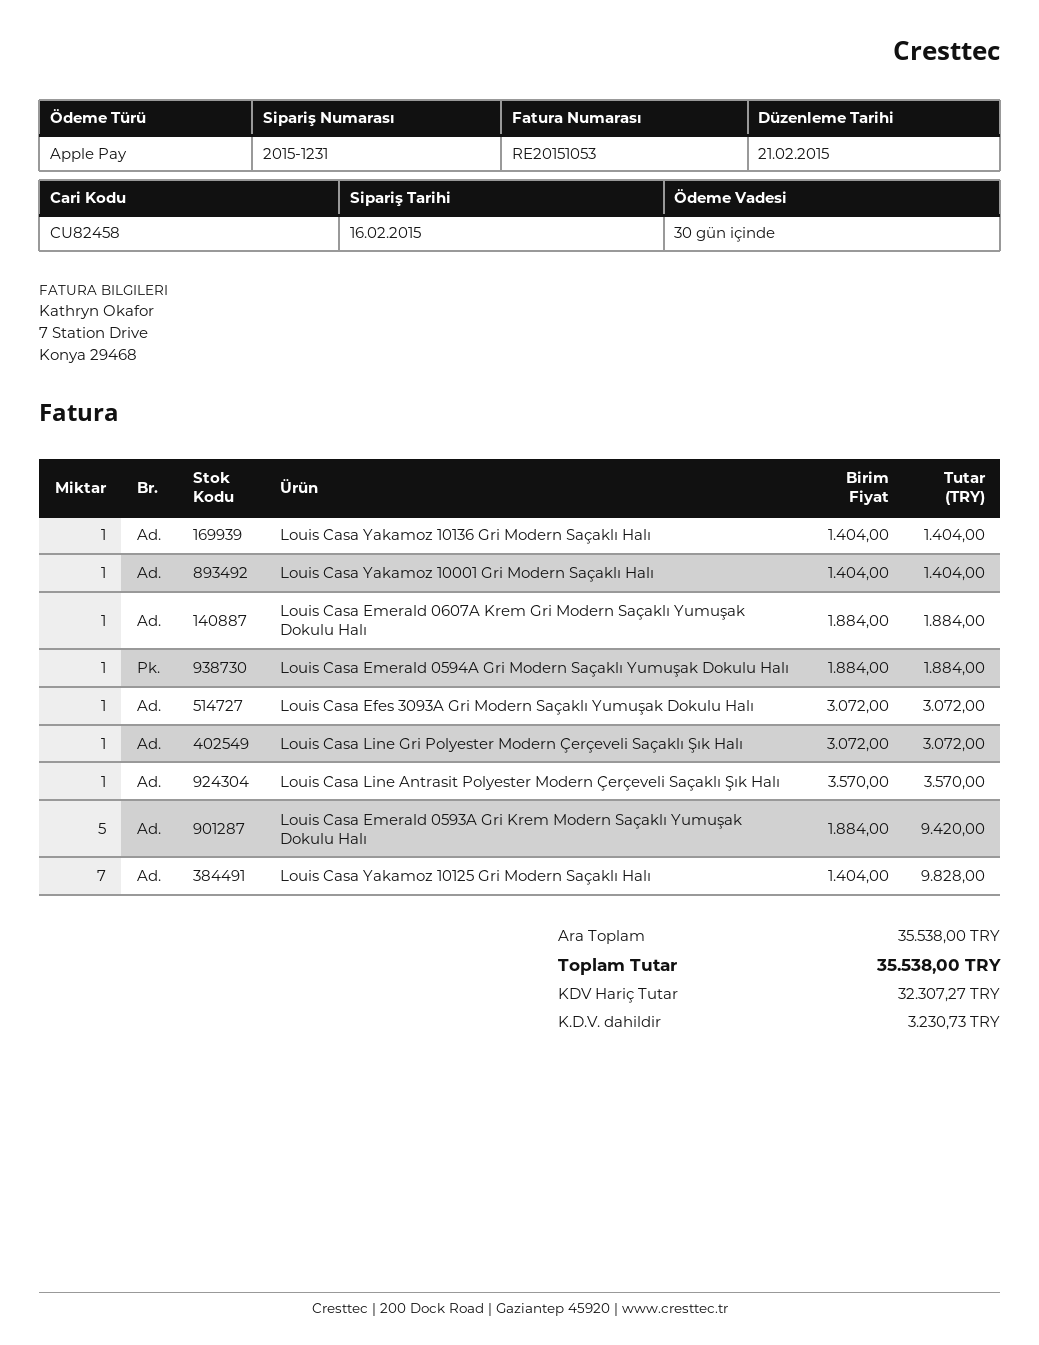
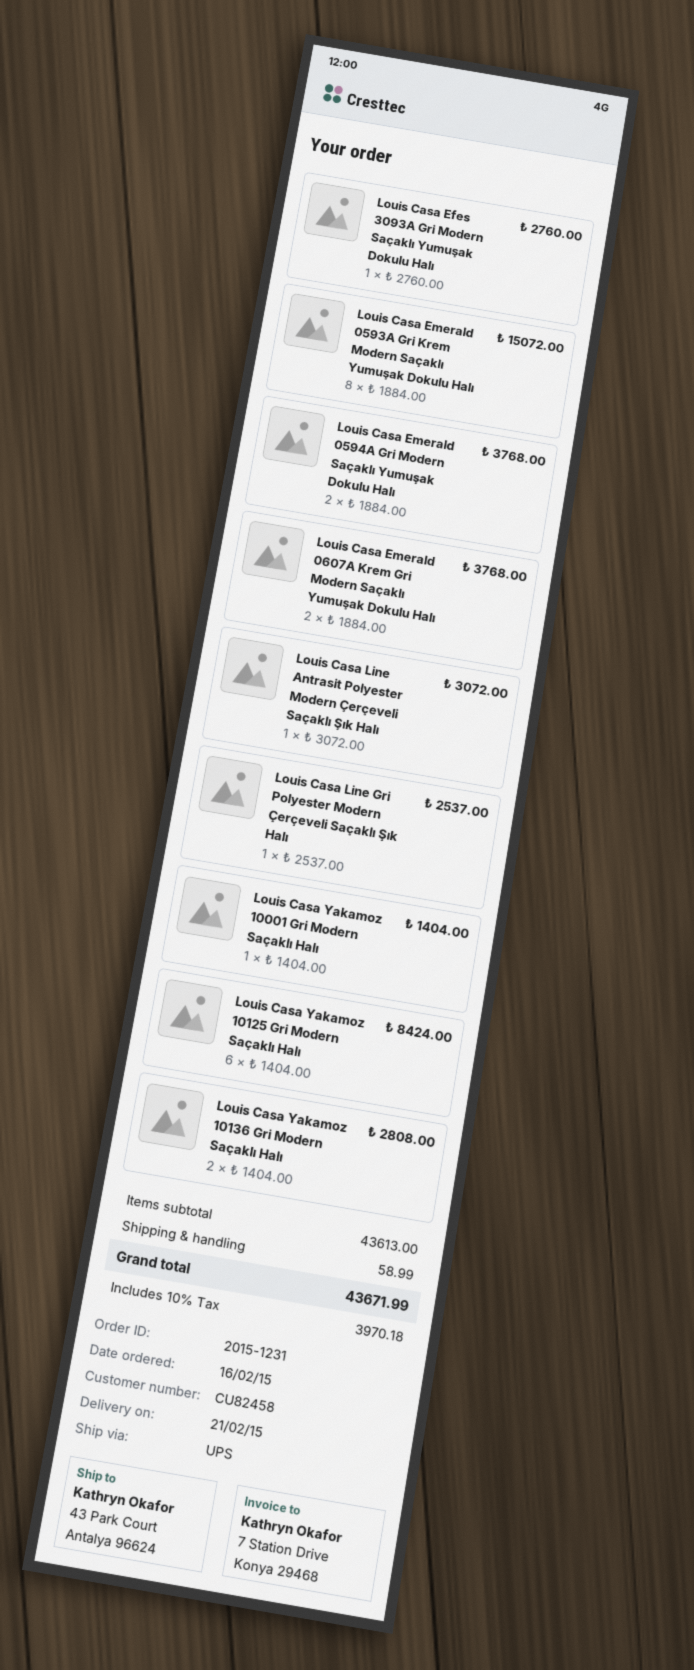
Louis Casa Yakamoz 10136 Gri Modern Saçaklı Halı: 1 x 1404.00 = 1404.00 -> 2 x 1404.00 = 2808.00
Louis Casa Emerald 0607A Krem Gri Modern Saçaklı Yumuşak Dokulu Halı: 1 x 1884.00 = 1884.00 -> 2 x 1884.00 = 3768.00
Louis Casa Emerald 0594A Gri Modern Saçaklı Yumuşak Dokulu Halı: 1 x 1884.00 = 1884.00 -> 2 x 1884.00 = 3768.00
Louis Casa Efes 3093A Gri Modern Saçaklı Yumuşak Dokulu Halı: 1 x 3072.00 = 3072.00 -> 1 x 2760.00 = 2760.00
Louis Casa Line Gri Polyester Modern Çerçeveli Saçaklı Şık Halı: 1 x 3072.00 = 3072.00 -> 1 x 2537.00 = 2537.00
Louis Casa Line Antrasit Polyester Modern Çerçeveli Saçaklı Şık Halı: 1 x 3570.00 = 3570.00 -> 1 x 3072.00 = 3072.00
Louis Casa Emerald 0593A Gri Krem Modern Saçaklı Yumuşak Dokulu Halı: 5 x 1884.00 = 9420.00 -> 8 x 1884.00 = 15072.00
Louis Casa Yakamoz 10125 Gri Modern Saçaklı Halı: 7 x 1404.00 = 9828.00 -> 6 x 1404.00 = 8424.00
subtotal: 35538.00 -> 43613.00
shipping: none -> 58.99
tax: 3230.73 -> 3970.18
total: 35538.00 -> 43671.99

